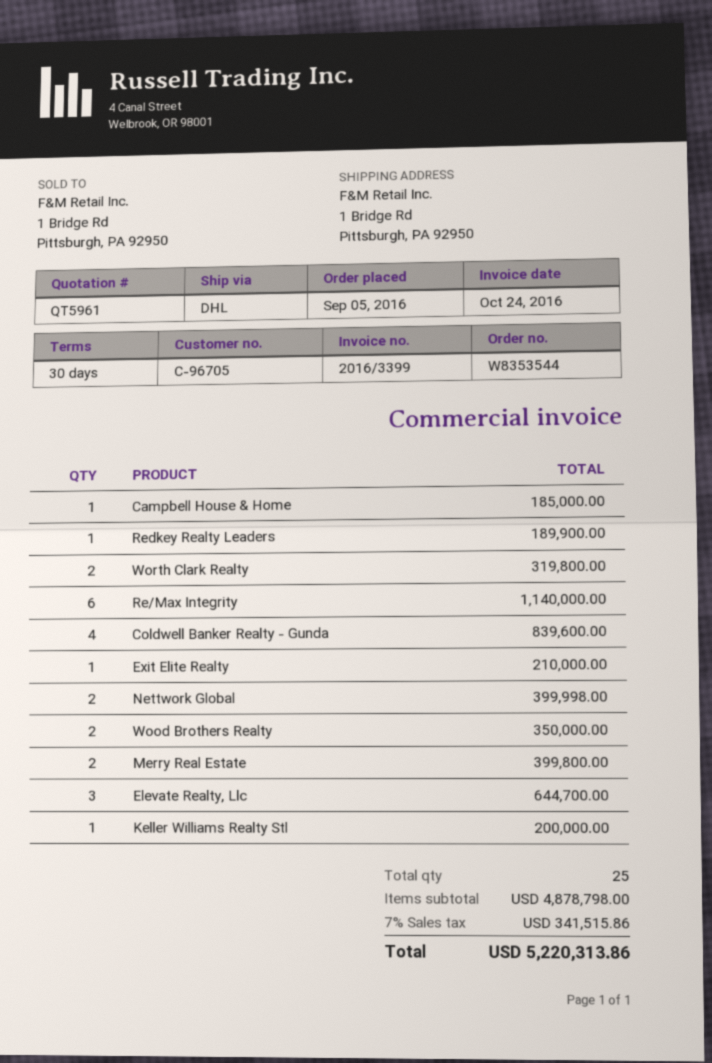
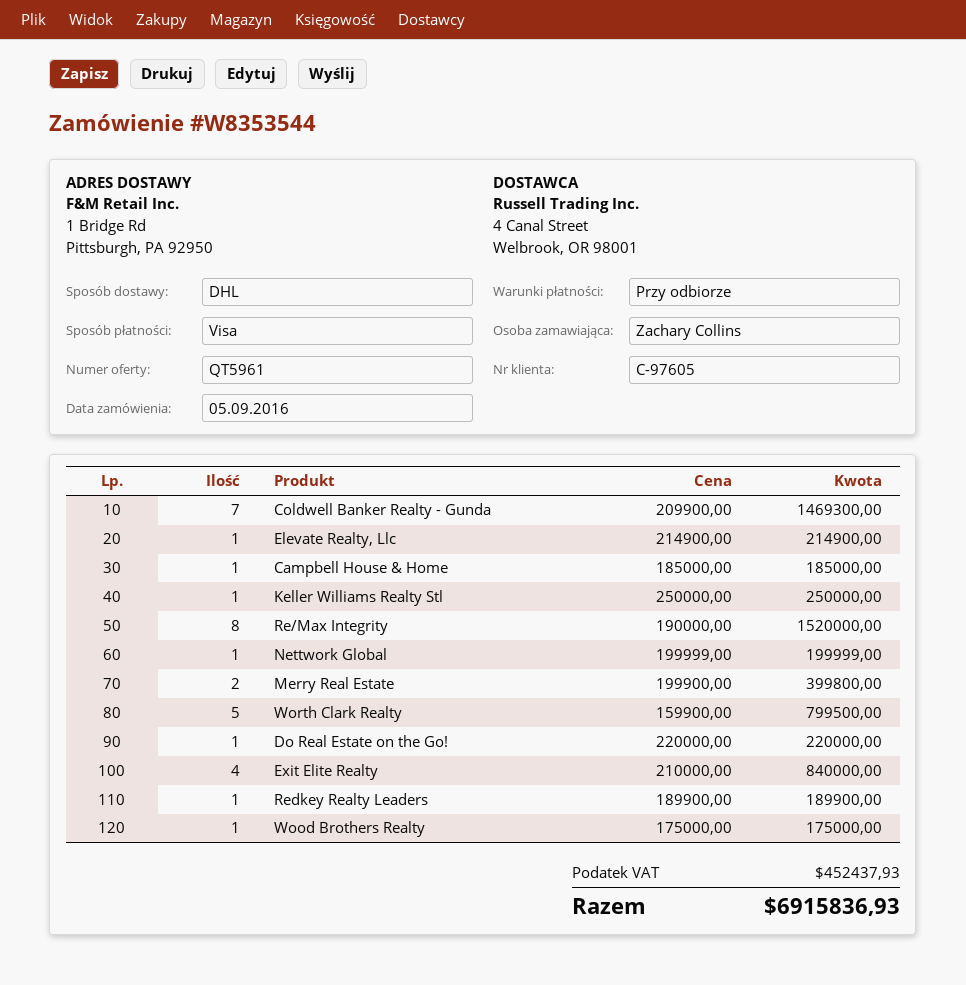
payment terms: 30 days -> on receipt
customer number: C-96705 -> C-97605
Worth Clark Realty: 2 for 319800.00 -> 5 for 799500.00
Re/Max Integrity: 6 for 1140000.00 -> 8 for 1520000.00
Coldwell Banker Realty - Gunda: 4 for 839600.00 -> 7 for 1469300.00
Exit Elite Realty: 1 for 210000.00 -> 4 for 840000.00
Nettwork Global: 2 for 399998.00 -> 1 for 199999.00
Wood Brothers Realty: 2 for 350000.00 -> 1 for 175000.00
Elevate Realty, Llc: 3 for 644700.00 -> 1 for 214900.00
Keller Williams Realty Stl: 1 for 200000.00 -> 1 for 250000.00
Do Real Estate on the Go!: none -> 1 for 220000.00
tax: 341515.86 -> 452437.93
total: 5220313.86 -> 6915836.93

